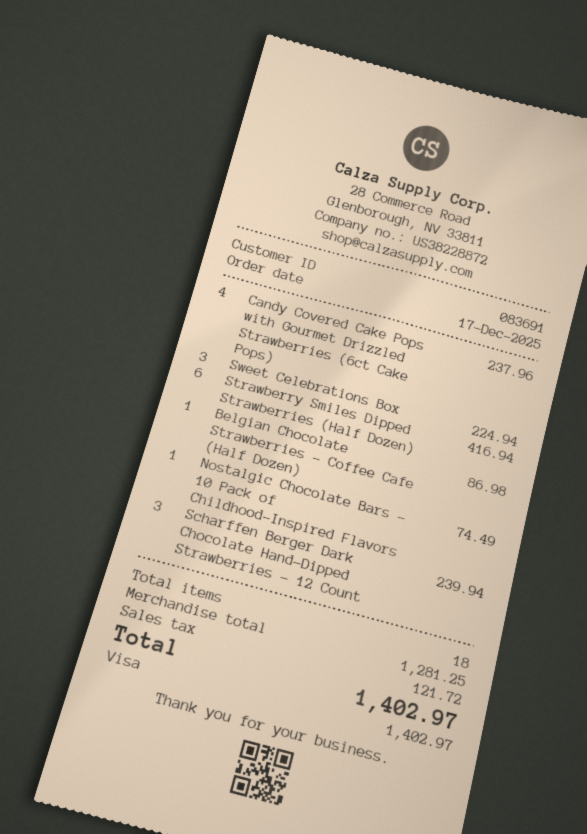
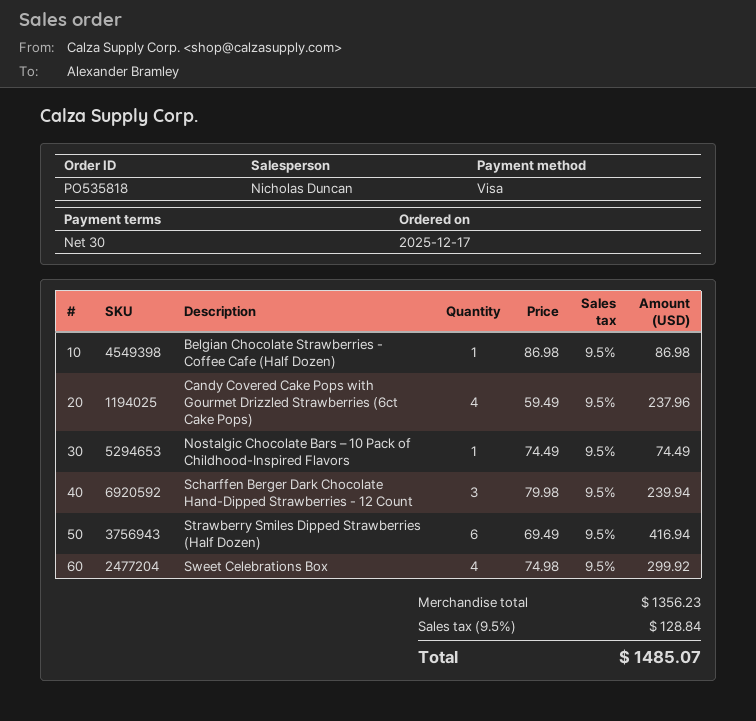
Sweet Celebrations Box: 3 for 224.94 -> 4 for 299.92
subtotal: 1281.25 -> 1356.23
tax: 121.72 -> 128.84
total: 1402.97 -> 1485.07

